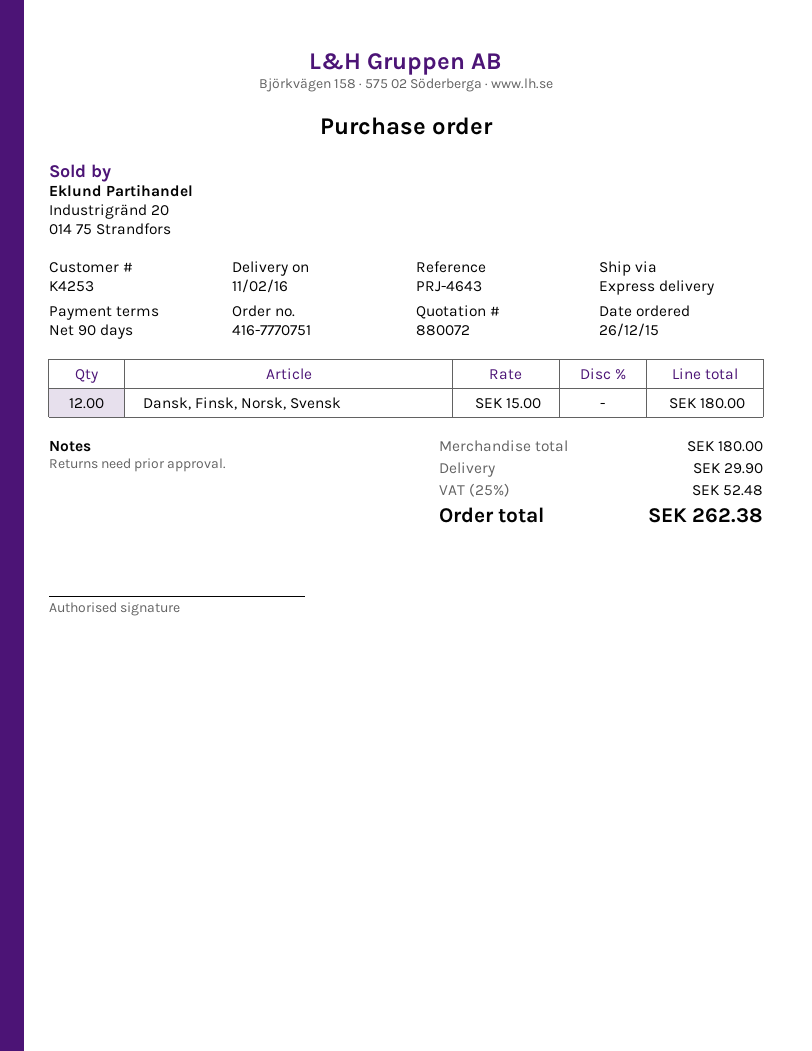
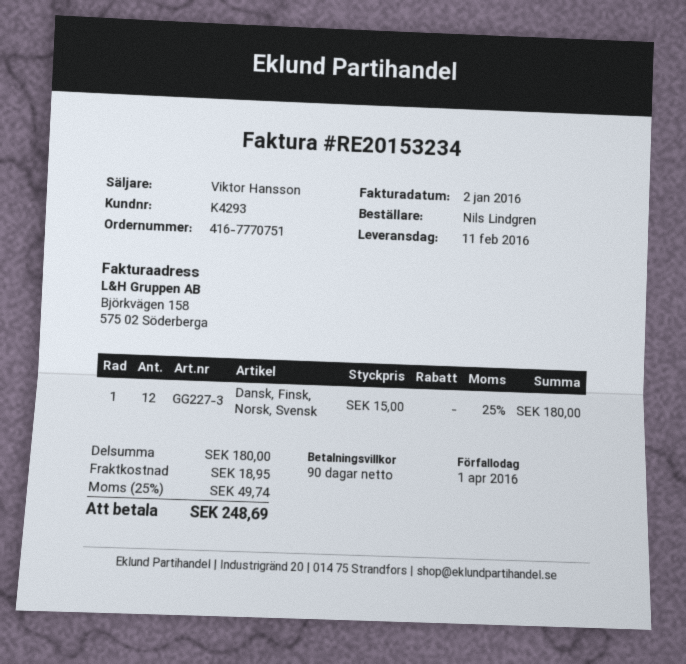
customer number: K4253 -> K4293
shipping: 29.90 -> 18.95
tax: 25% = 52.48 -> 25% = 49.74
total: 262.38 -> 248.69

